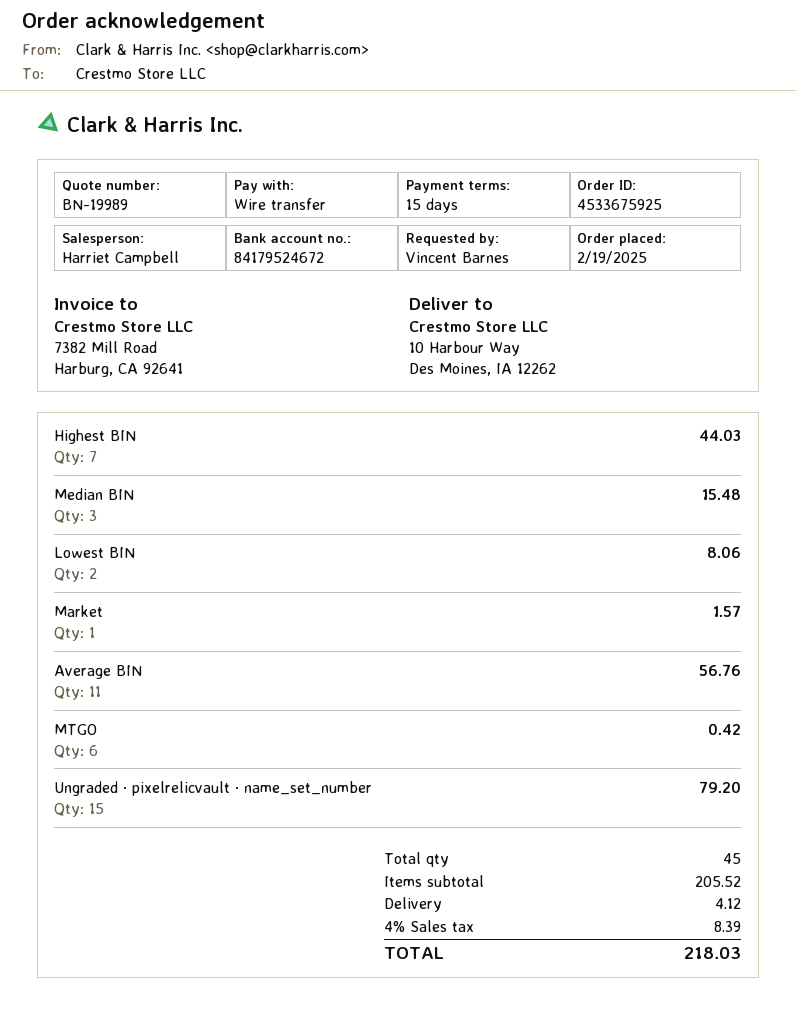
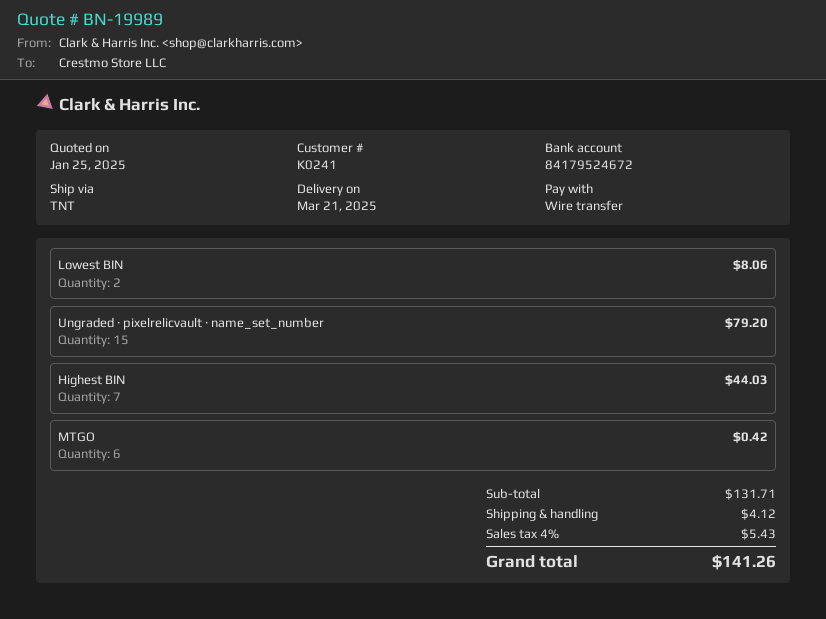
Median BIN: 3 for 15.48 -> none
Market: 1 for 1.57 -> none
Average BIN: 11 for 56.76 -> none
subtotal: 205.52 -> 131.71
tax: 4% = 8.39 -> 4% = 5.43
total: 218.03 -> 141.26

